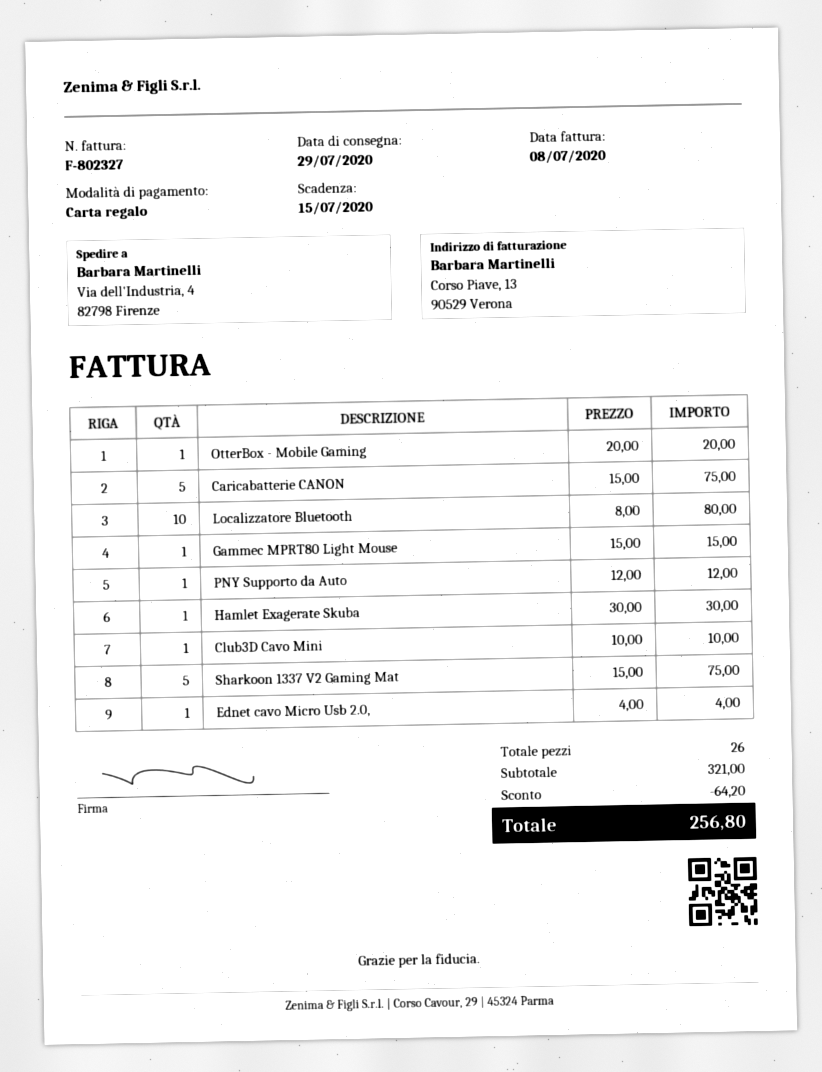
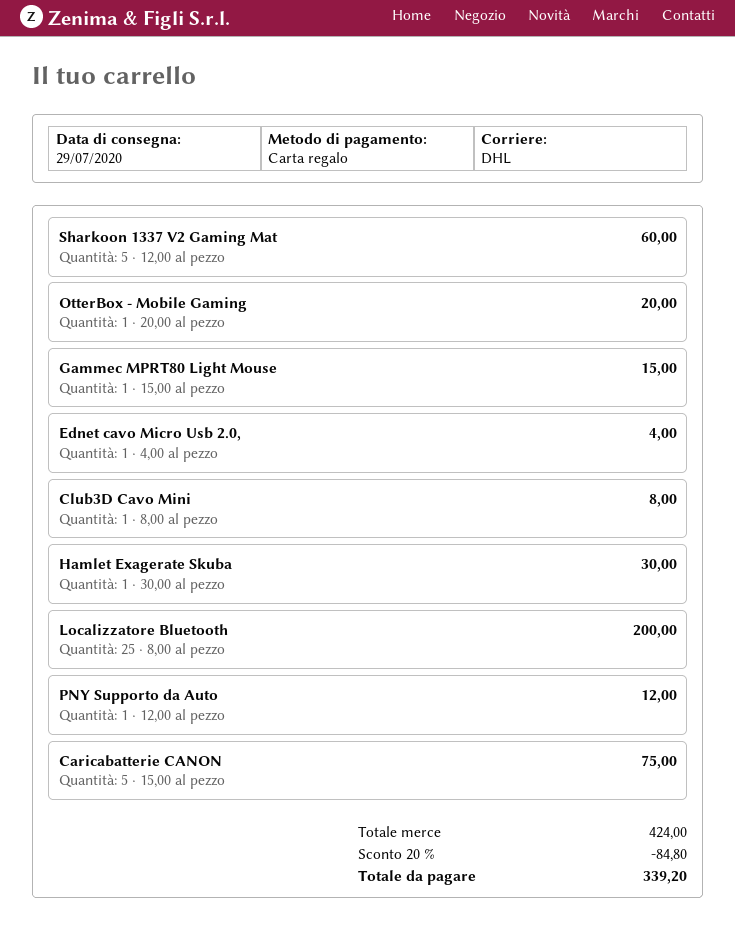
Localizzatore Bluetooth: 10 x 8.00 = 80.00 -> 25 x 8.00 = 200.00
Club3D Cavo Mini: 1 x 10.00 = 10.00 -> 1 x 8.00 = 8.00
Sharkoon 1337 V2 Gaming Mat: 5 x 15.00 = 75.00 -> 5 x 12.00 = 60.00
subtotal: 321.00 -> 424.00
discount: 64.20 -> 84.80
total: 256.80 -> 339.20

